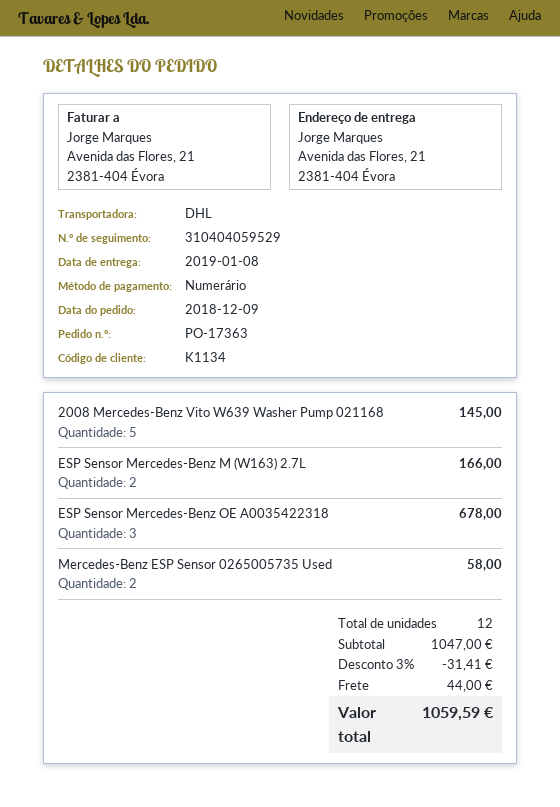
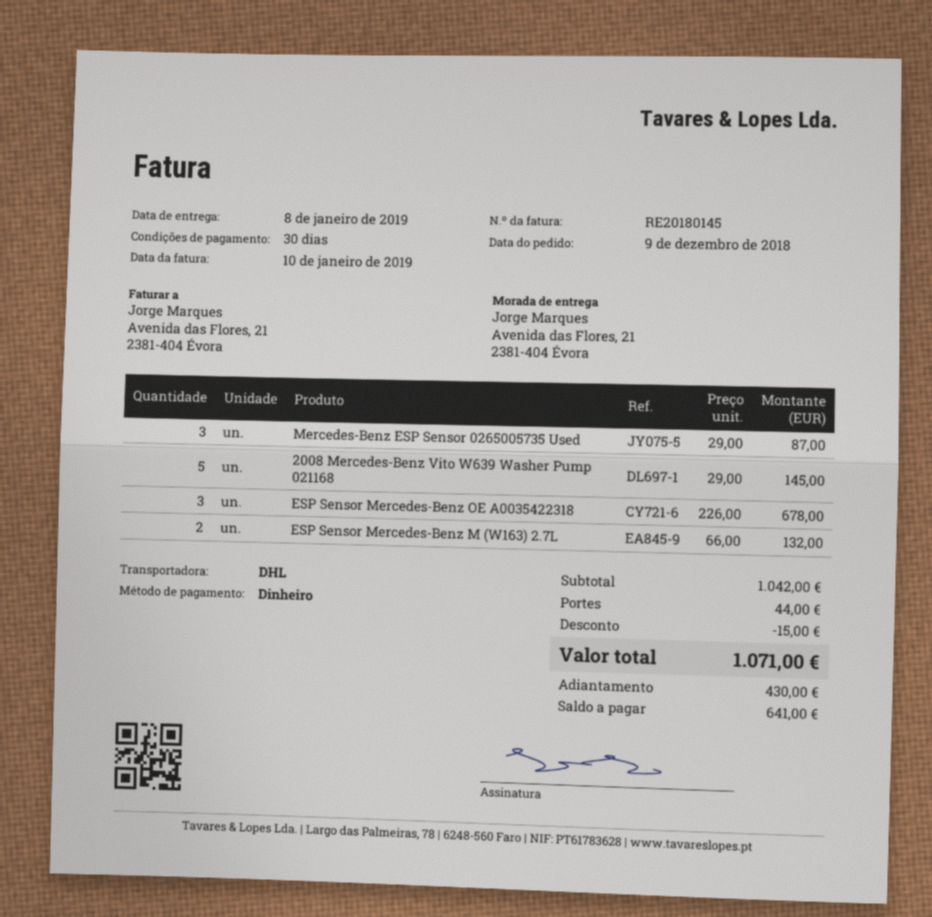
ESP Sensor Mercedes-Benz M (W163) 2.7L: 2 for 166.00 -> 2 for 132.00
Mercedes-Benz ESP Sensor 0265005735 Used: 2 for 58.00 -> 3 for 87.00
subtotal: 1047.00 -> 1042.00
discount: 31.41 -> 15.00
total: 1059.59 -> 1071.00

